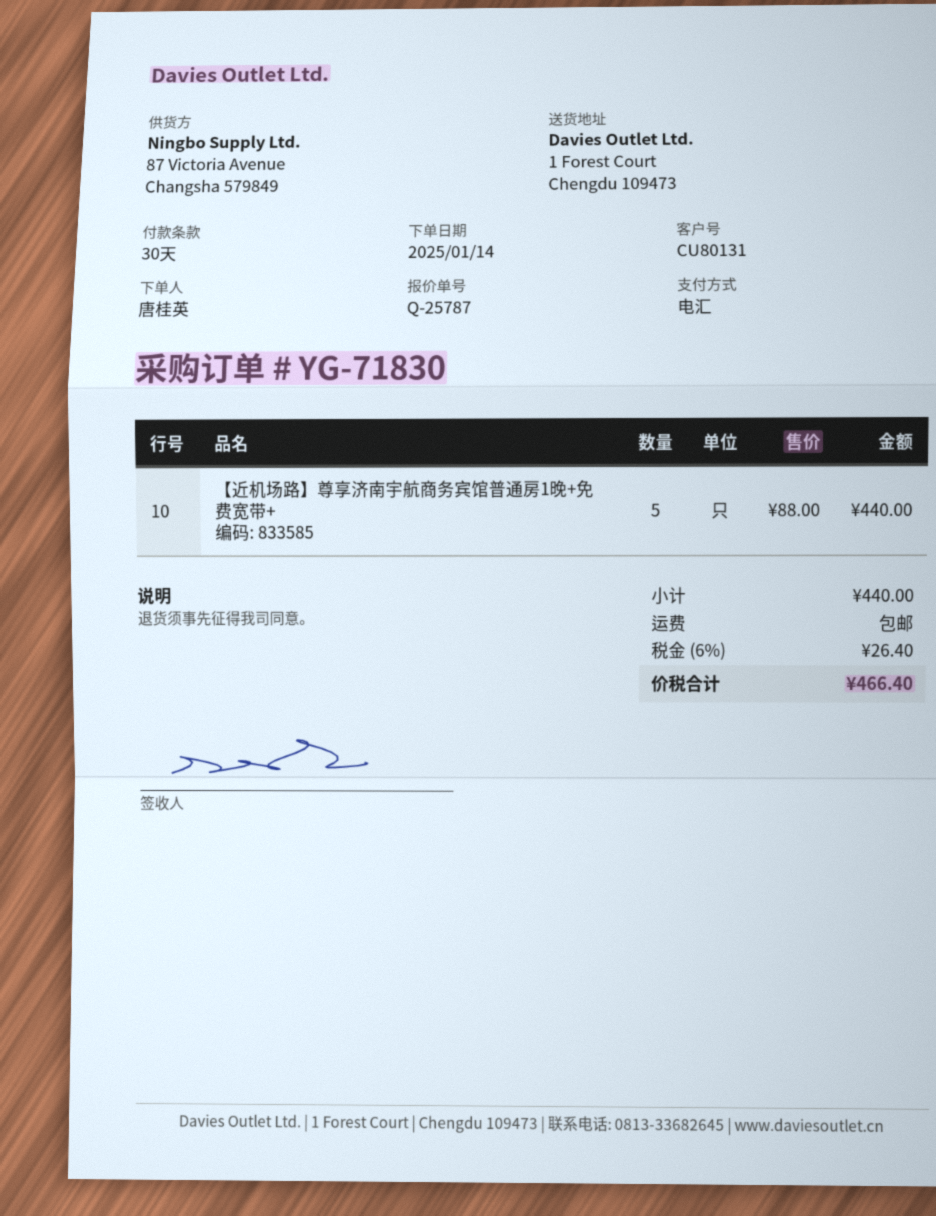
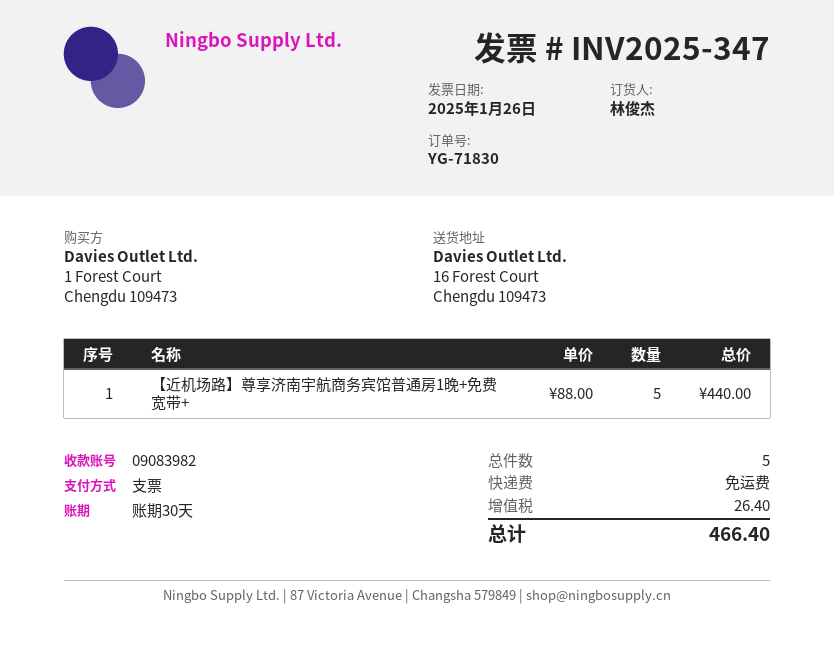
ordered by: 唐桂英 -> 林俊杰
payment method: bank transfer -> cheque
ship to: 1 Forest Court, Chengdu 109473 -> 16 Forest Court, Chengdu 109473

